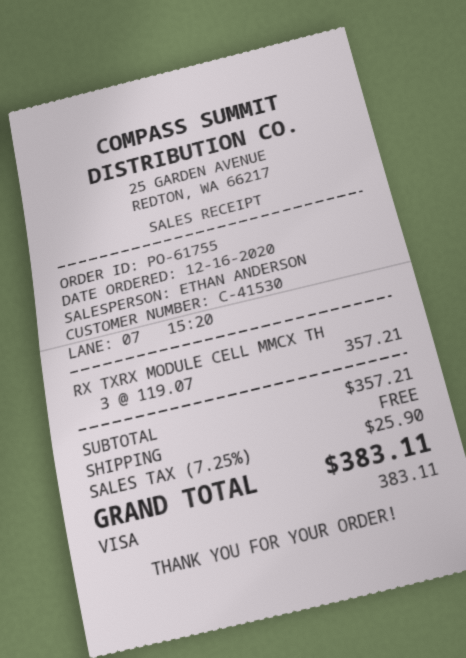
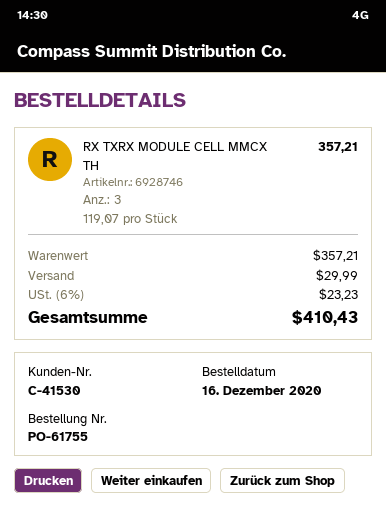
shipping: 0.00 -> 29.99
tax: 7.25% = 25.90 -> 6% = 23.23
total: 383.11 -> 410.43

